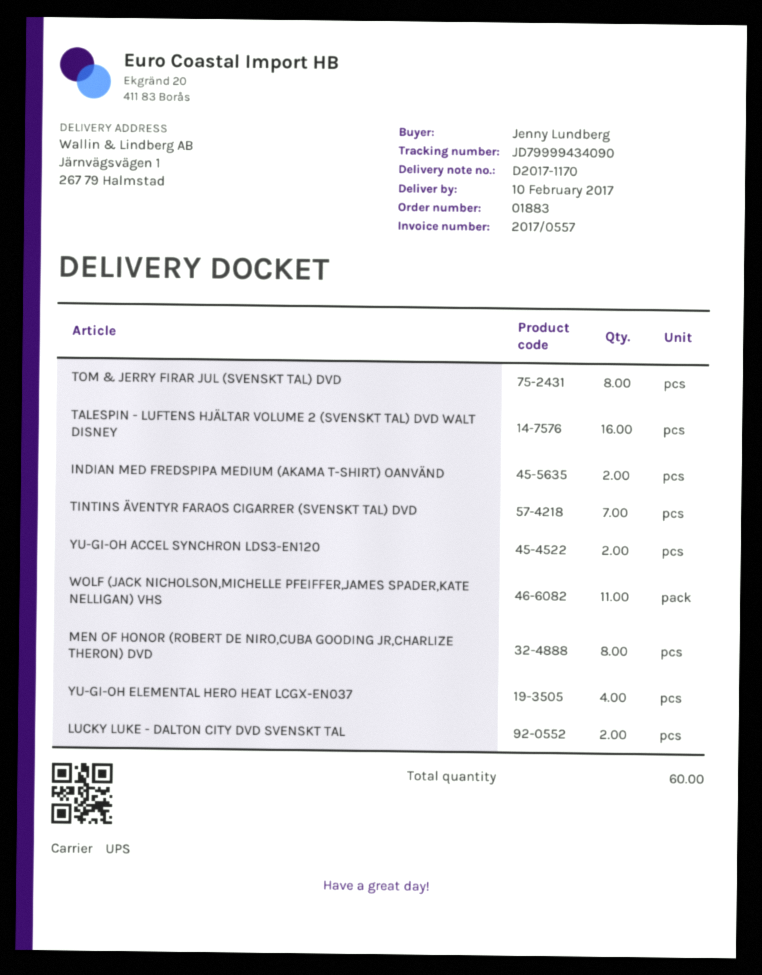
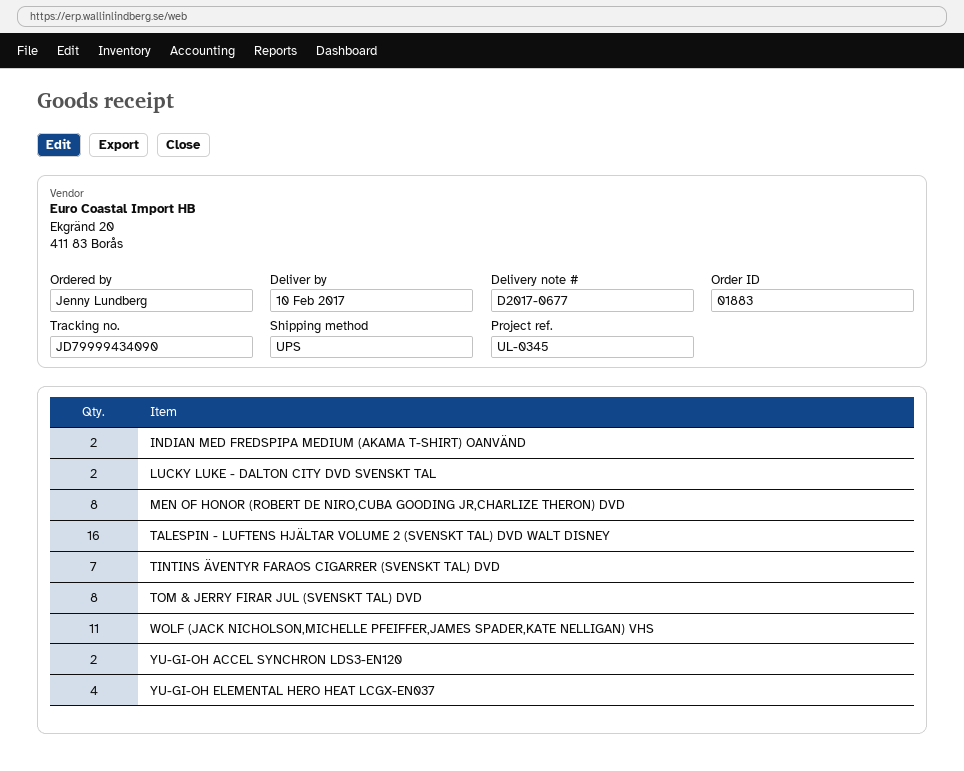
delivery note number: D2017-1170 -> D2017-0677

